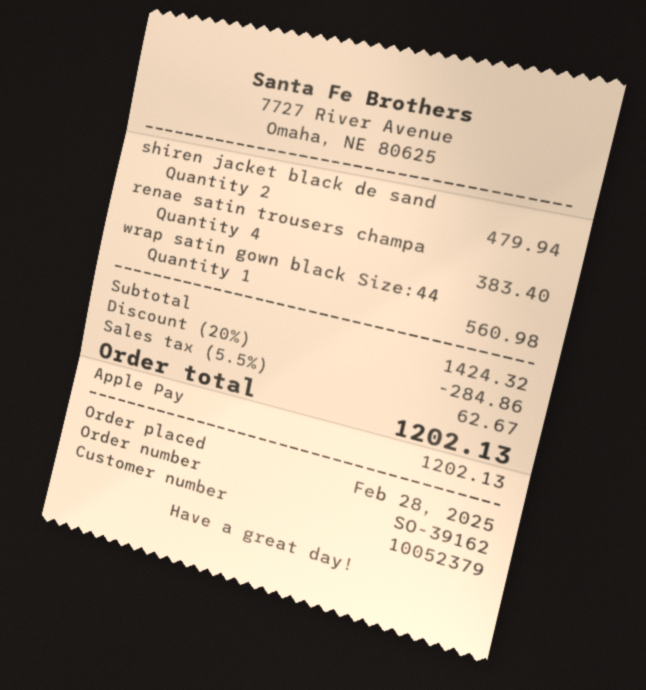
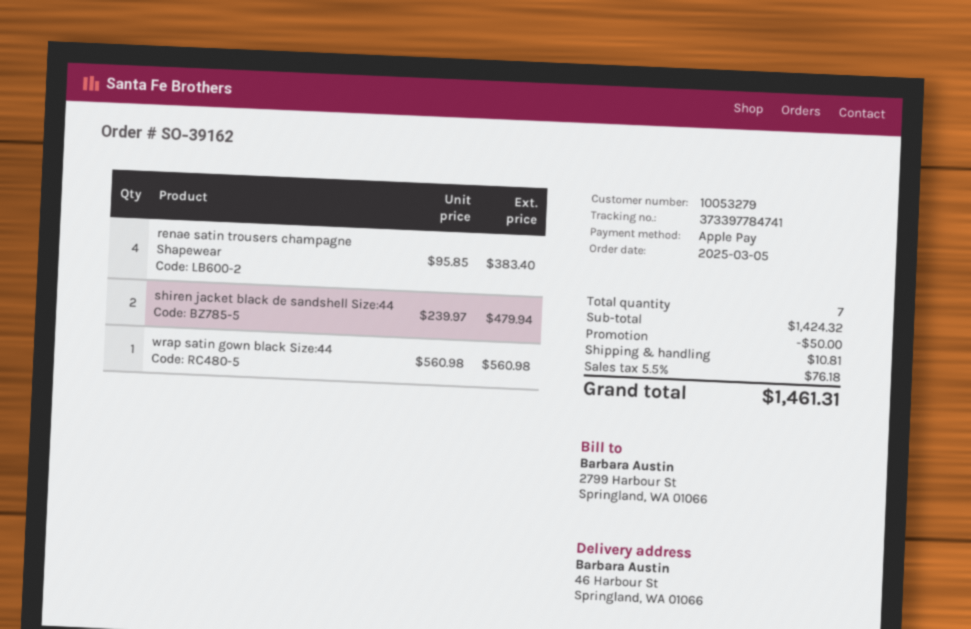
order date: 2025-02-28 -> 2025-03-05
customer number: 10052379 -> 10053279
discount: 284.86 -> 50.00
shipping: none -> 10.81
tax: 5.5% = 62.67 -> 5.5% = 76.18
total: 1202.13 -> 1461.31

